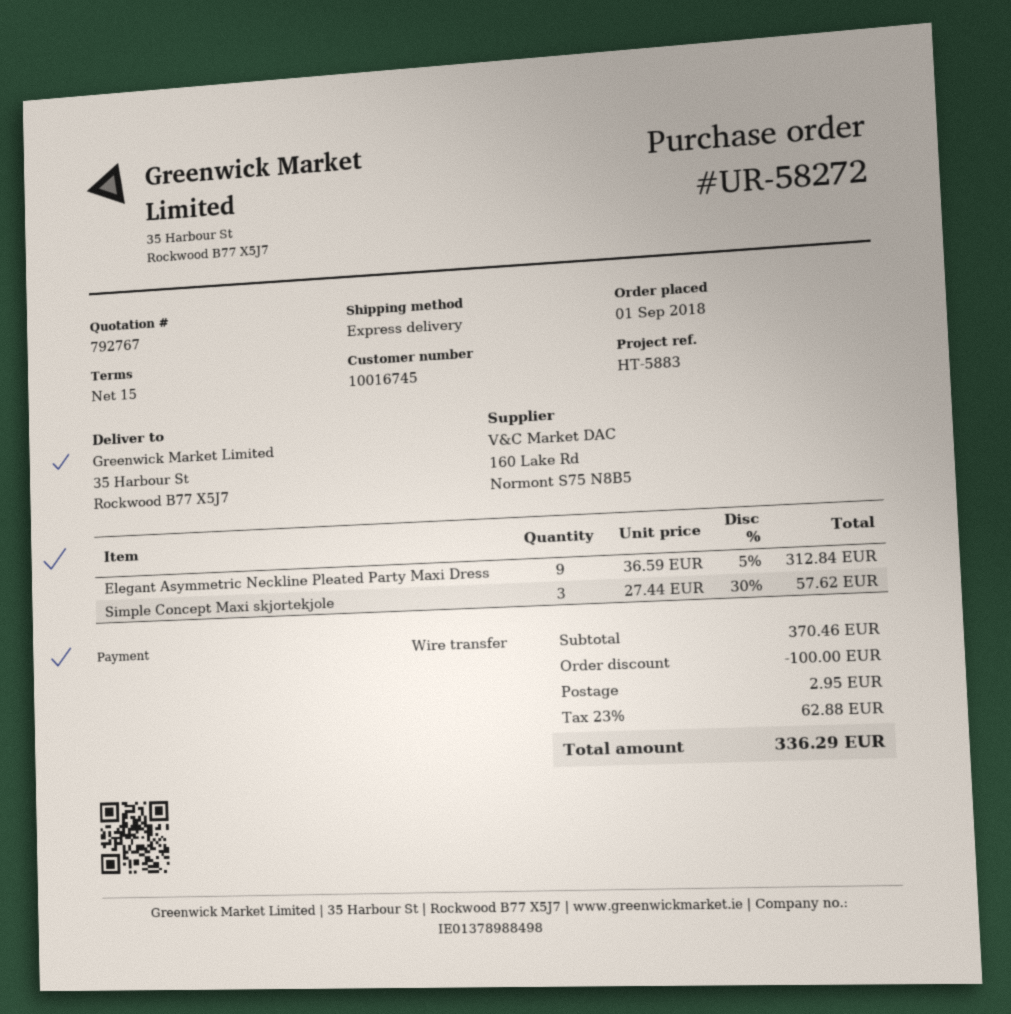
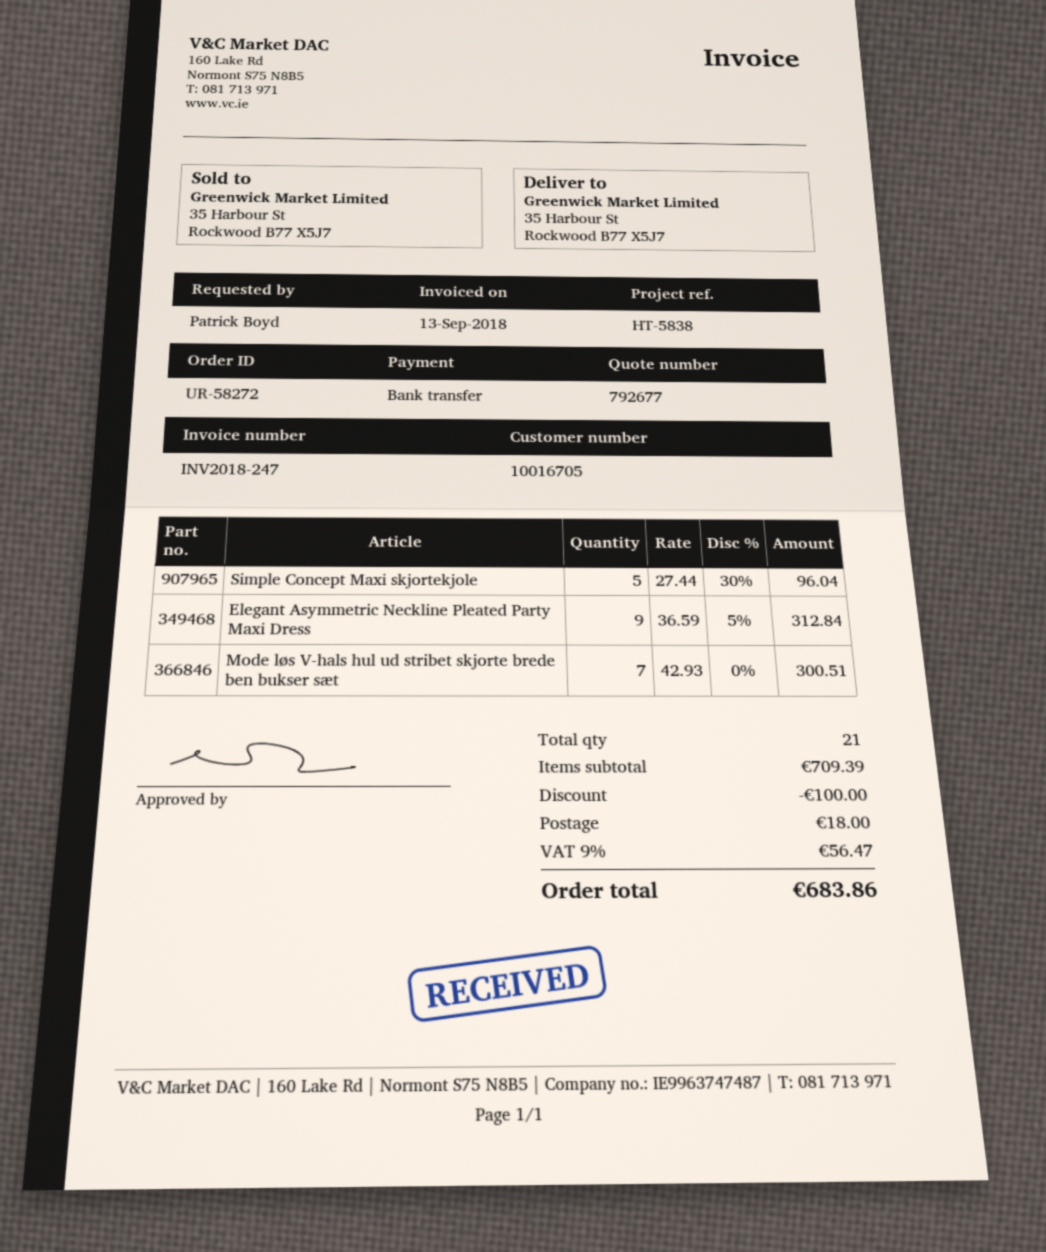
quote number: 792767 -> 792677
customer number: 10016745 -> 10016705
reference: HT-5883 -> HT-5838
Simple Concept Maxi skjortekjole: 3 x 27.44 - 30% = 57.62 -> 5 x 27.44 - 30% = 96.04
Mode løs V-hals hul ud stribet skjorte brede ben bukser sæt: none -> 7 x 42.93 = 300.51
subtotal: 370.46 -> 709.39
shipping: 2.95 -> 18.00
tax: 23% = 62.88 -> 9% = 56.47
total: 336.29 -> 683.86

